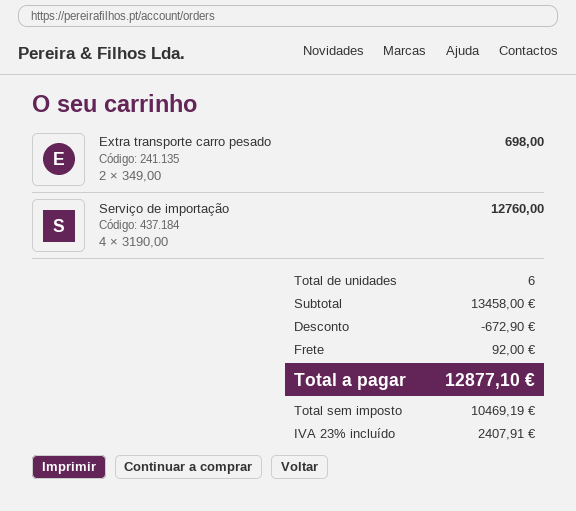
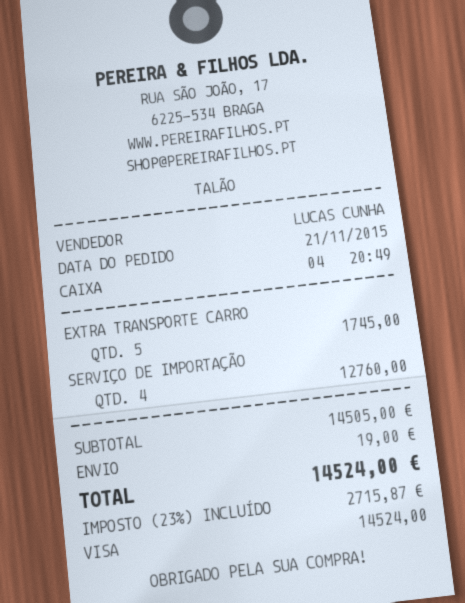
Extra transporte carro pesado: 2 for 698.00 -> 5 for 1745.00
subtotal: 13458.00 -> 14505.00
discount: 672.90 -> none
shipping: 92.00 -> 19.00
tax: 23% = 2407.91 -> 23% = 2715.87
total: 12877.10 -> 14524.00

